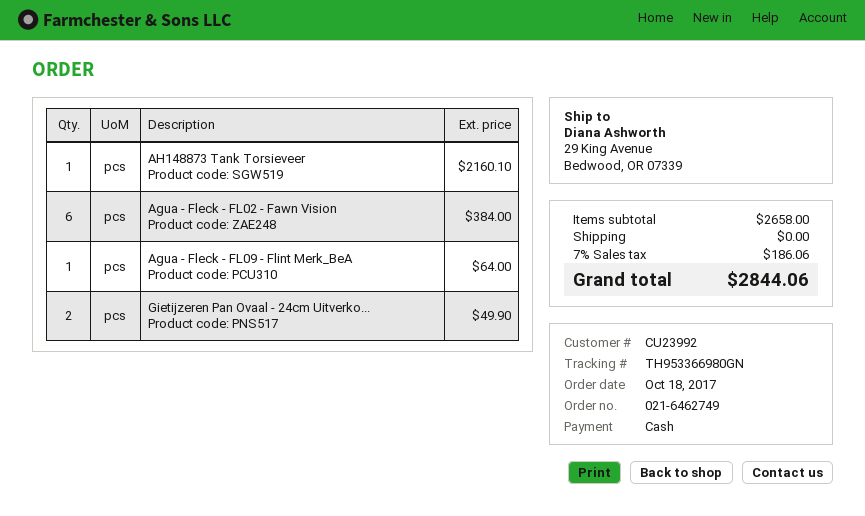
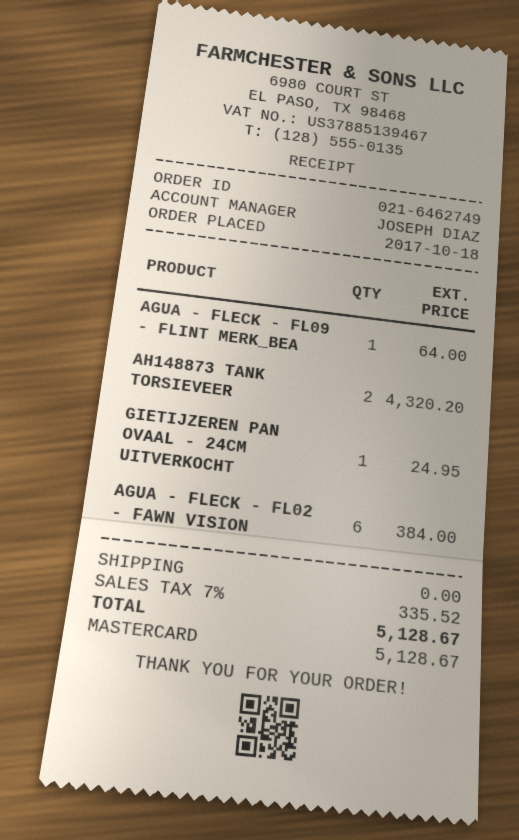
payment method: cash -> Mastercard
AH148873 Tank Torsieveer: 1 for 2160.10 -> 2 for 4320.20
Gietijzeren Pan Ovaal - 24cm Uitverko...: 2 for 49.90 -> 1 for 24.95
tax: 7% = 186.06 -> 7% = 335.52
total: 2844.06 -> 5128.67

